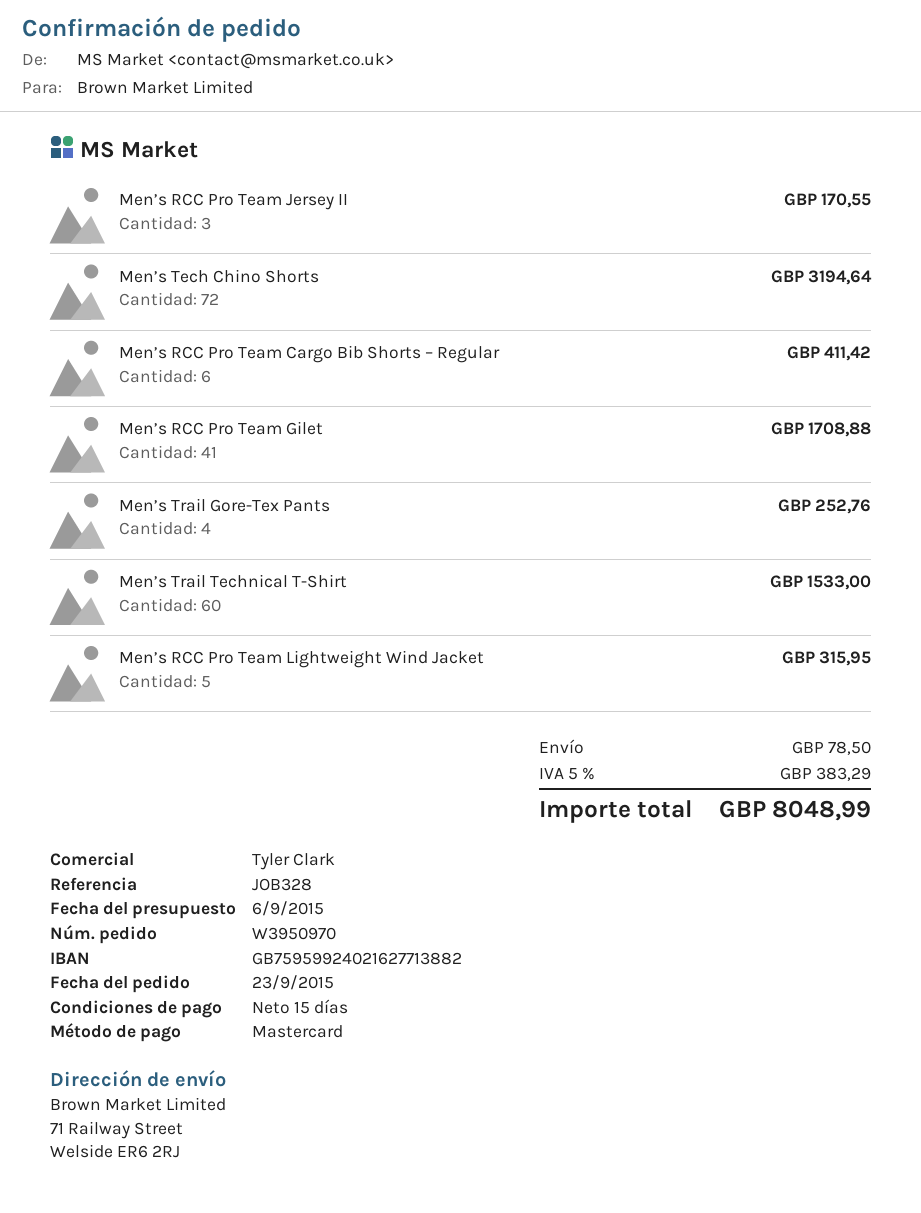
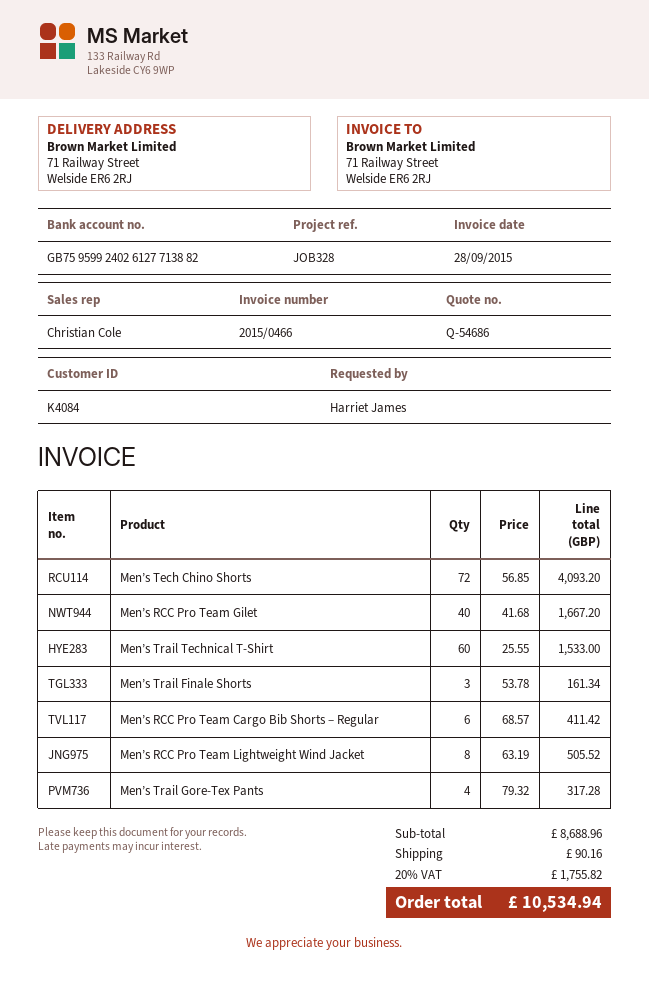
sales rep: Tyler Clark -> Christian Cole
bank account: GB75959924021627713882 -> GB75959924026127713882
Men’s RCC Pro Team Jersey II: 3 for 170.55 -> none
Men’s Tech Chino Shorts: 72 for 3194.64 -> 72 for 4093.20
Men’s RCC Pro Team Gilet: 41 for 1708.88 -> 40 for 1667.20
Men’s Trail Gore-Tex Pants: 4 for 252.76 -> 4 for 317.28
Men’s RCC Pro Team Lightweight Wind Jacket: 5 for 315.95 -> 8 for 505.52
Men’s Trail Finale Shorts: none -> 3 for 161.34
shipping: 78.50 -> 90.16
tax: 5% = 383.29 -> 20% = 1755.82
total: 8048.99 -> 10534.94

